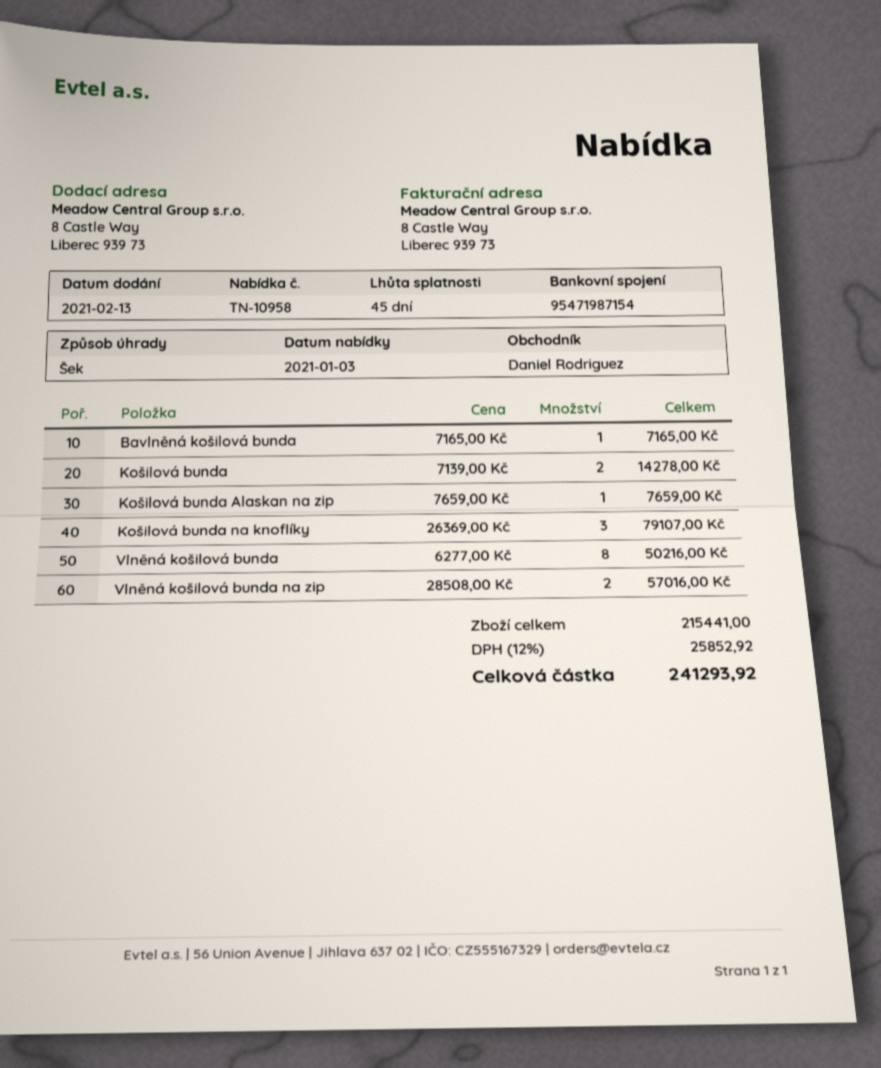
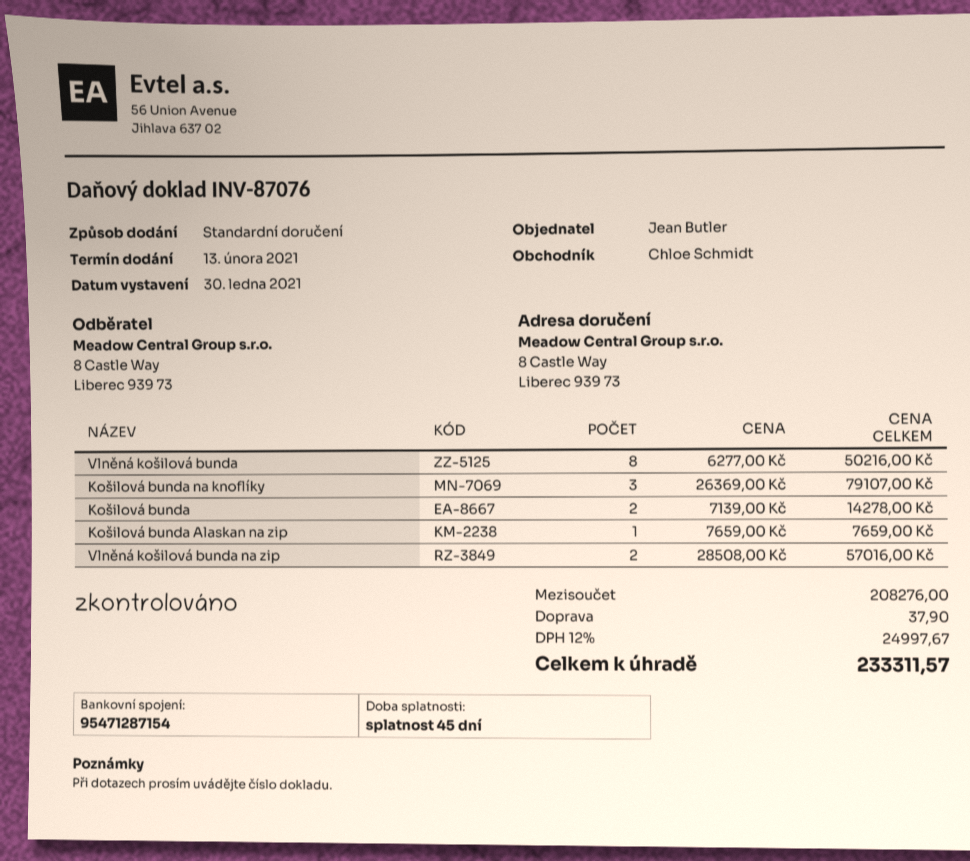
sales rep: Daniel Rodriguez -> Chloe Schmidt
bank account: 95471987154 -> 95471287154
Bavlněná košilová bunda: 1 x 7165.00 = 7165.00 -> none
subtotal: 215441.00 -> 208276.00
shipping: none -> 37.90
tax: 12% = 25852.92 -> 12% = 24997.67
total: 241293.92 -> 233311.57

